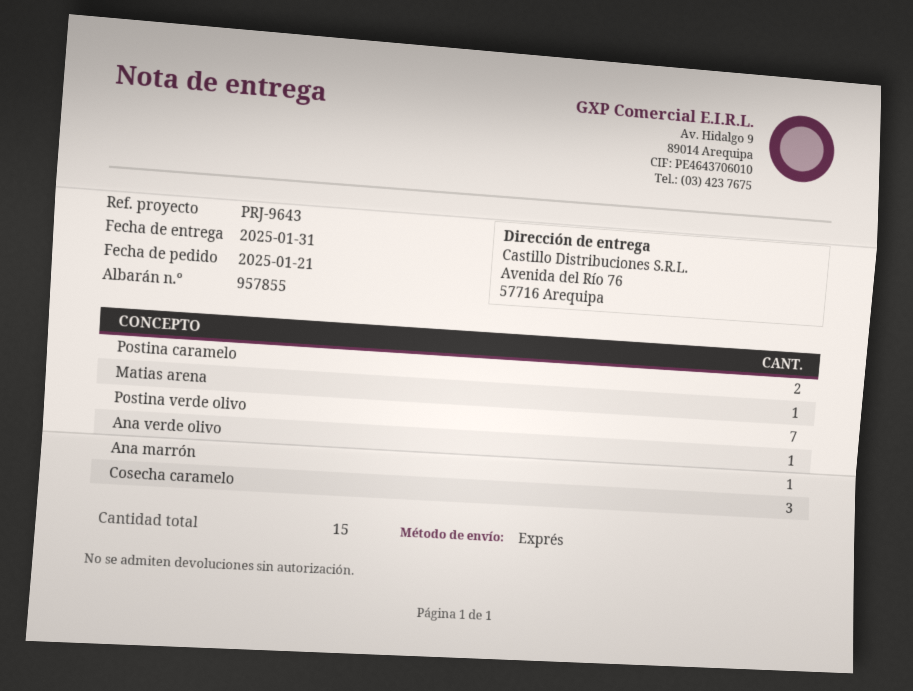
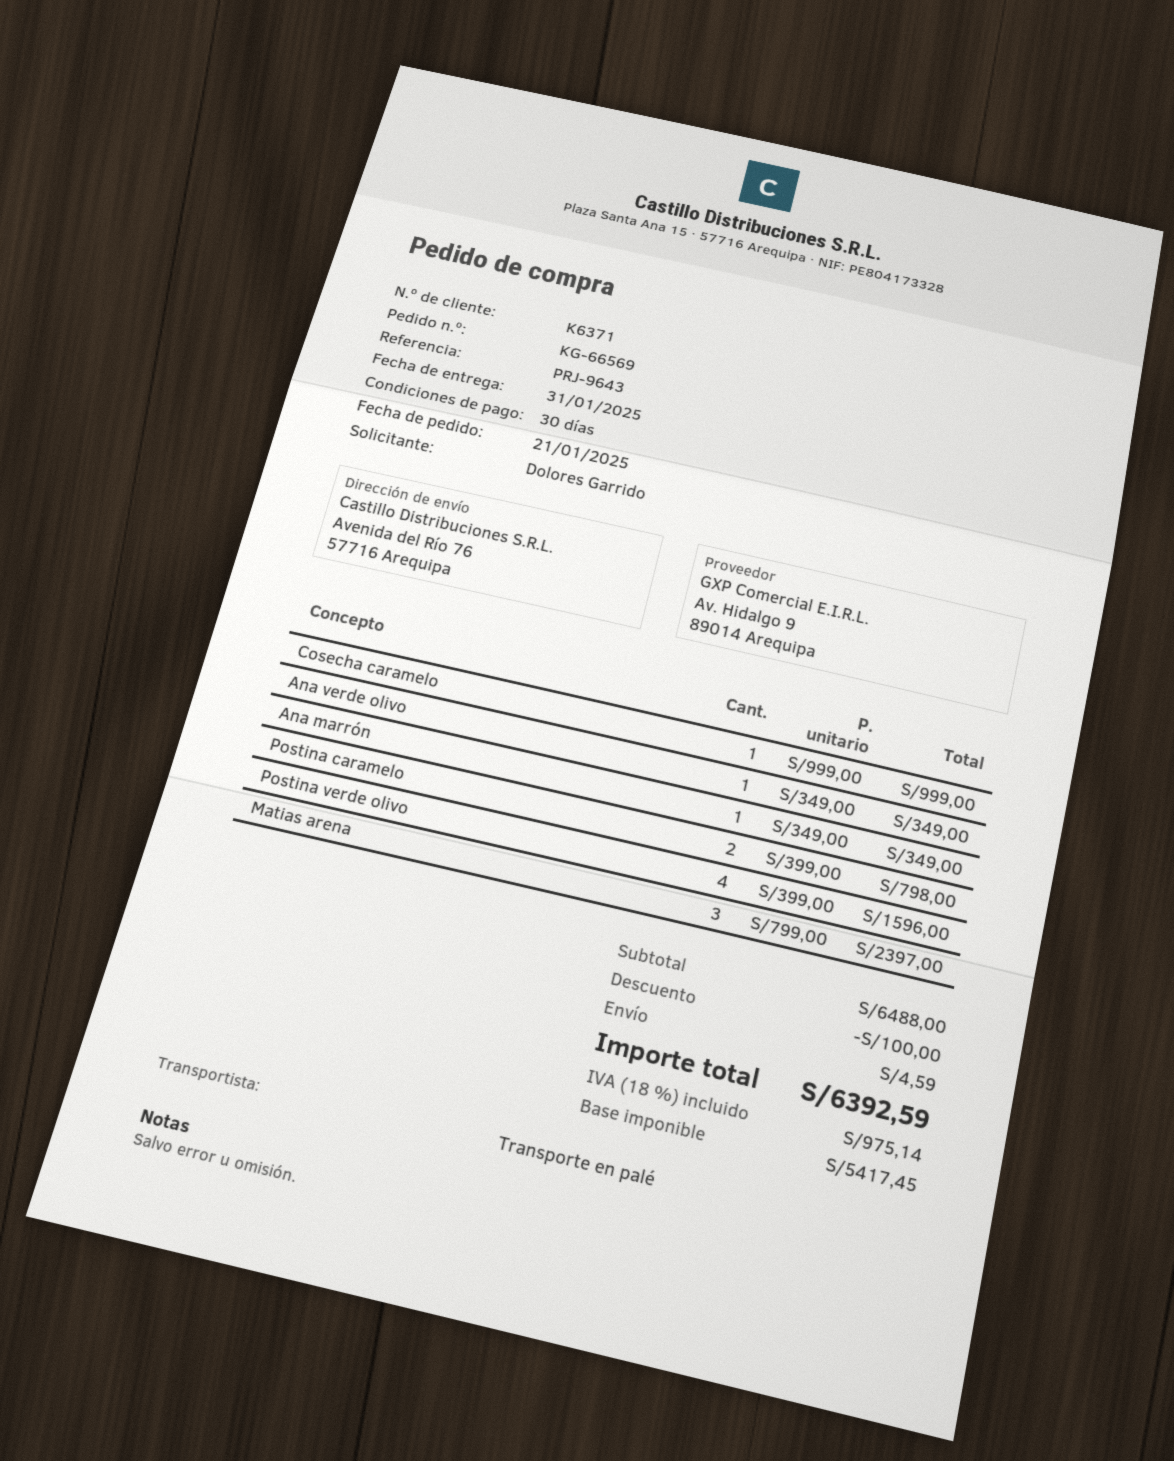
shipping method: express -> pallet freight
Matias arena: 1 -> 3
Postina verde olivo: 7 -> 4
Cosecha caramelo: 3 -> 1

